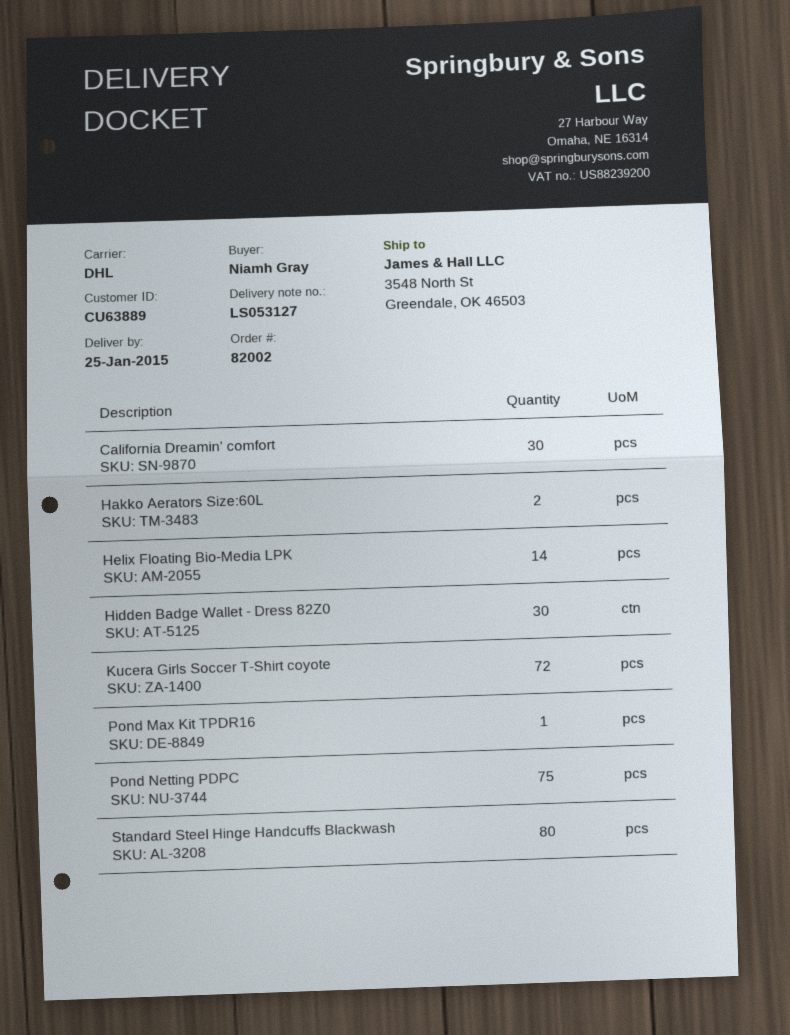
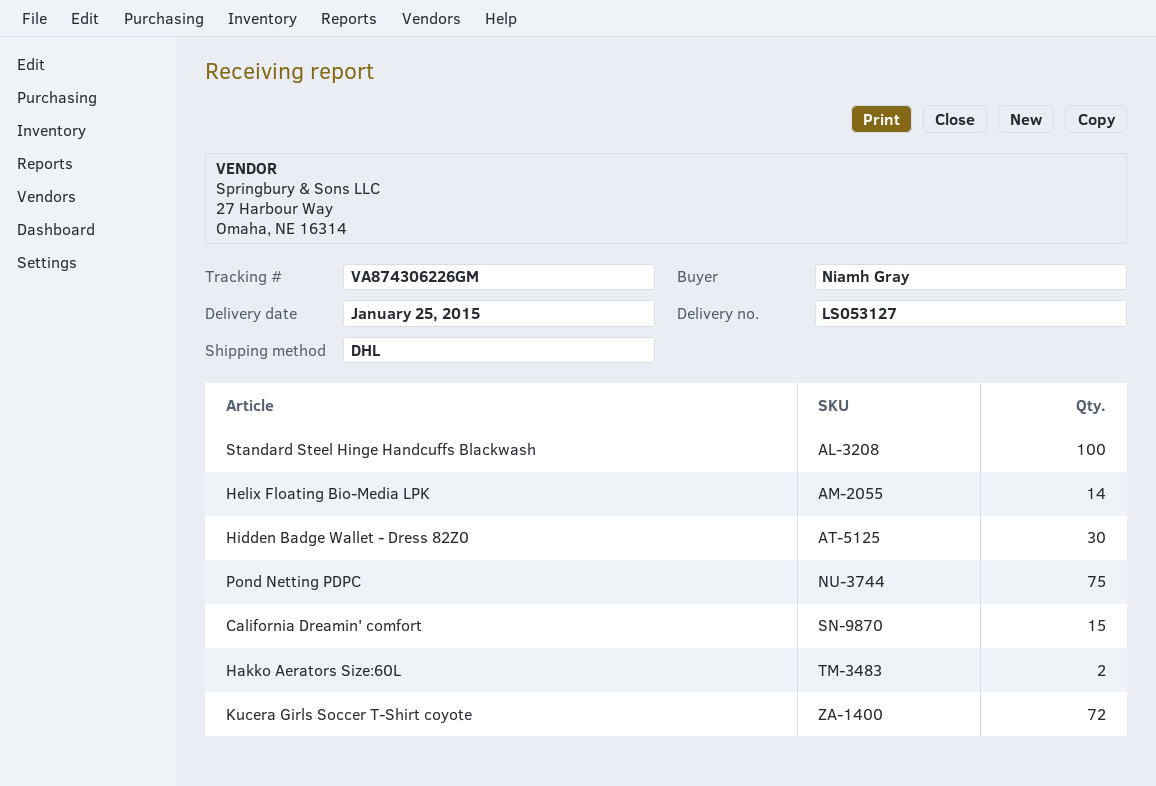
California Dreamin' comfort: 30 -> 15
Pond Max Kit TPDR16: 1 -> none
Standard Steel Hinge Handcuffs Blackwash: 80 -> 100

